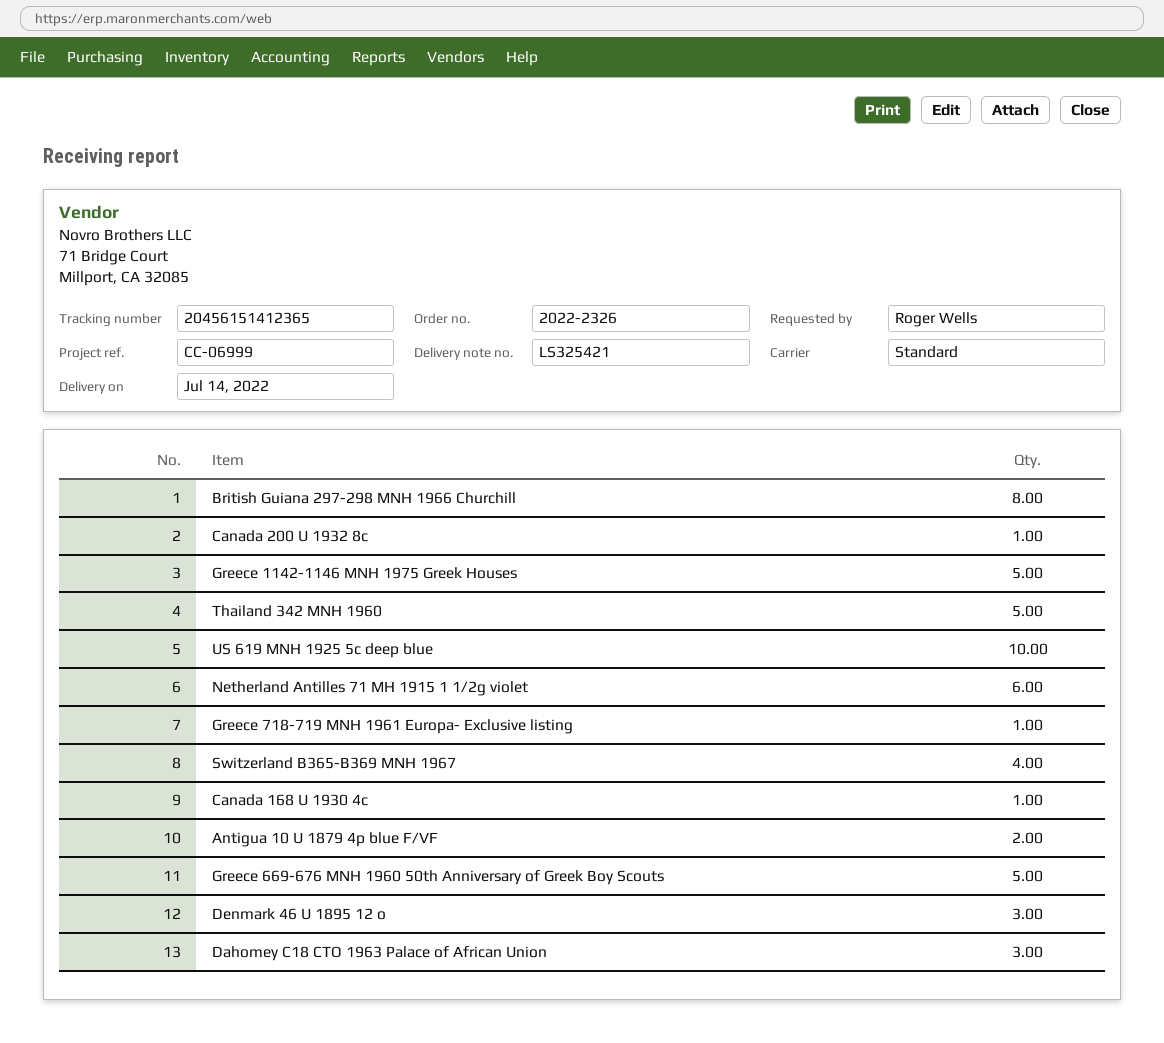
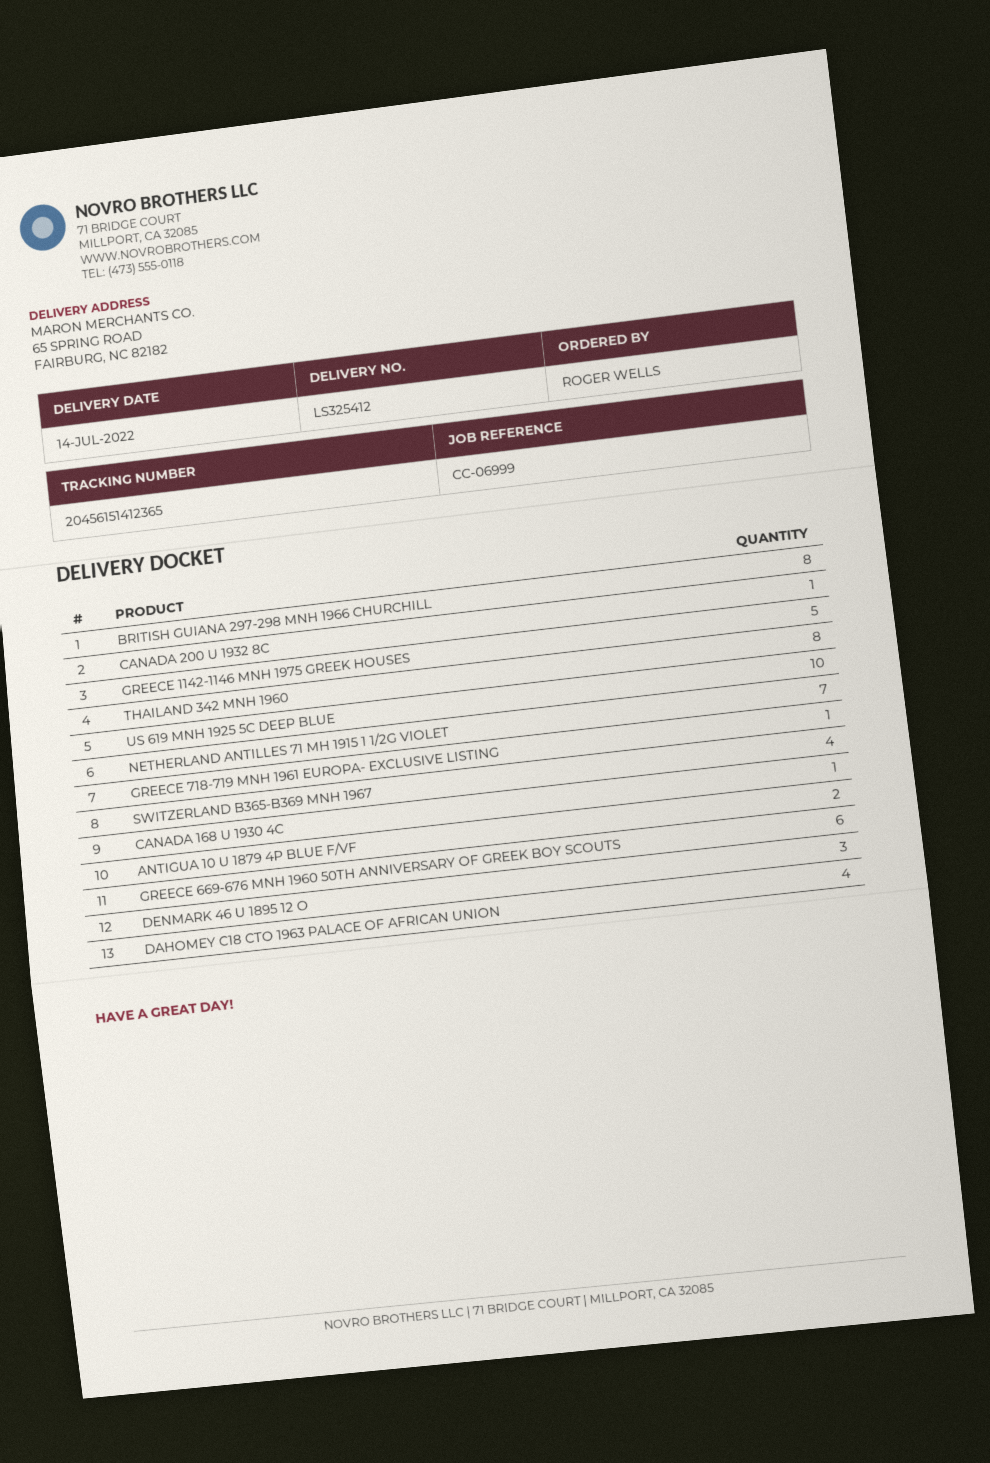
delivery note number: LS325421 -> LS325412
Thailand 342 MNH 1960: 5 -> 8
Netherland Antilles 71 MH 1915 1 1/2g violet: 6 -> 7
Greece 669-676 MNH 1960 50th Anniversary of Greek Boy Scouts: 5 -> 6
Dahomey C18 CTO 1963 Palace of African Union: 3 -> 4

